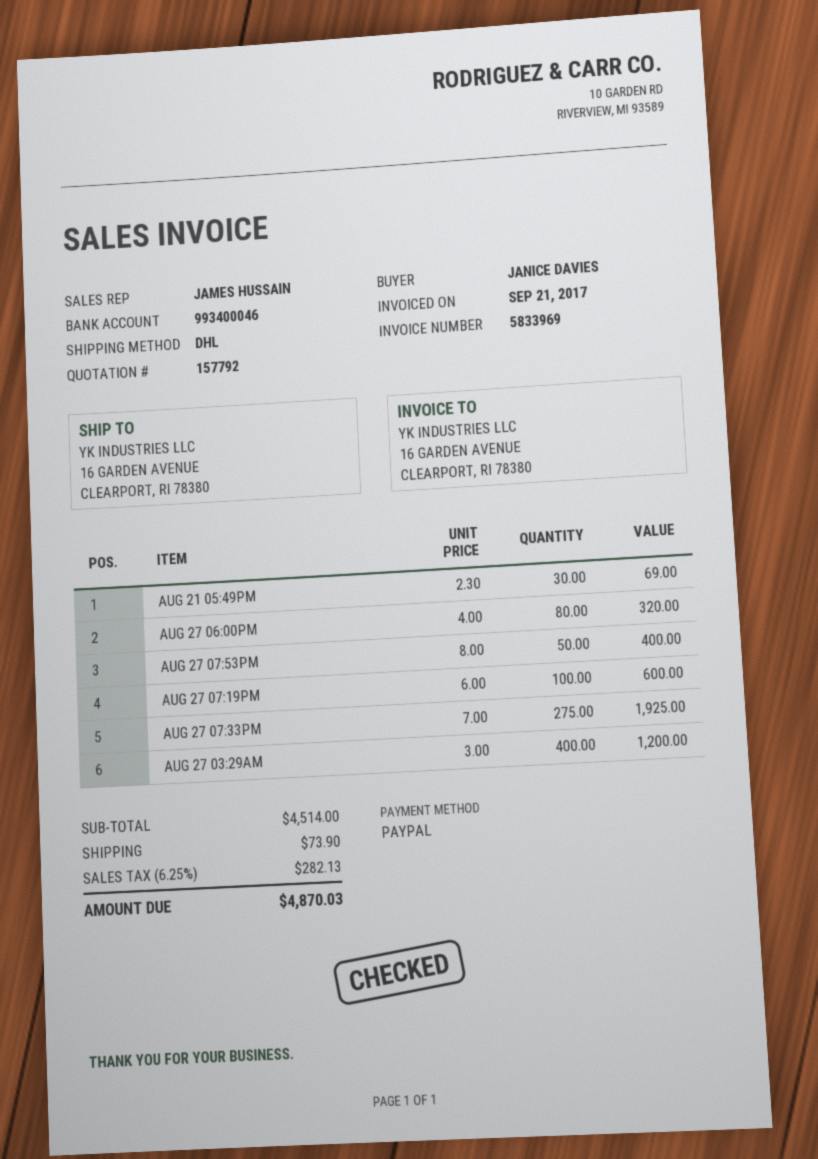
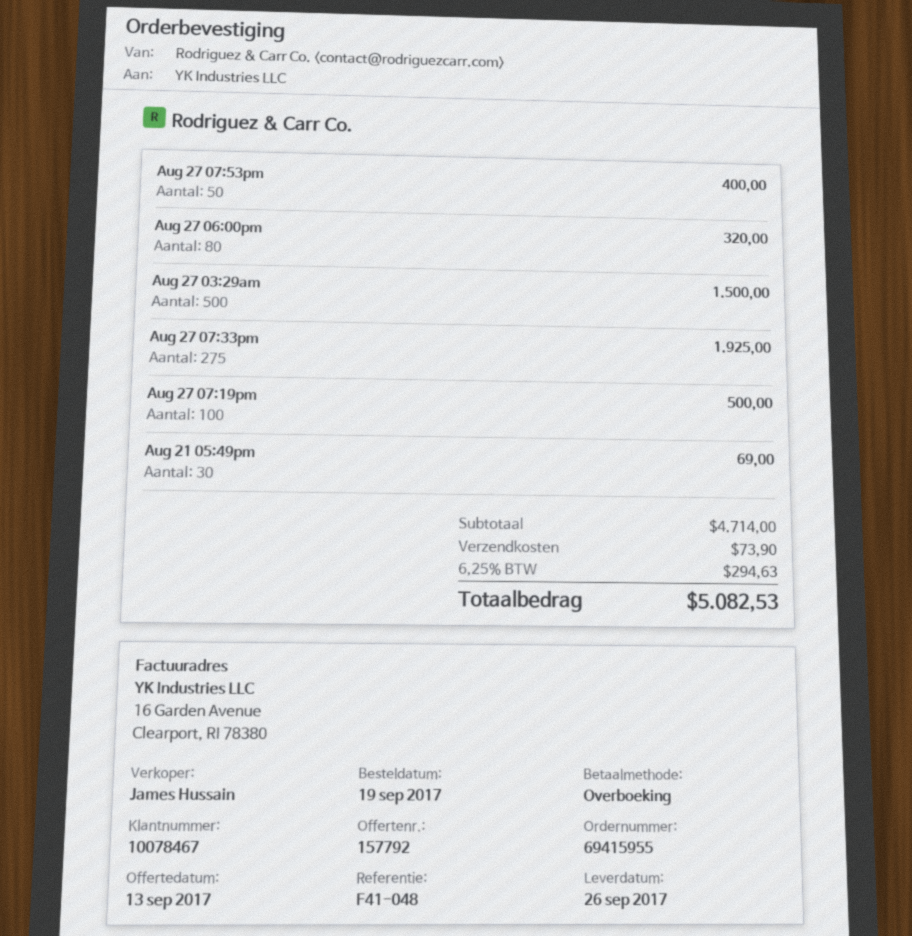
payment method: PayPal -> bank transfer
AUG 27 07:19PM: 100 for 600.00 -> 100 for 500.00
AUG 27 03:29AM: 400 for 1200.00 -> 500 for 1500.00
subtotal: 4514.00 -> 4714.00
tax: 6.25% = 282.13 -> 6.25% = 294.63
total: 4870.03 -> 5082.53

